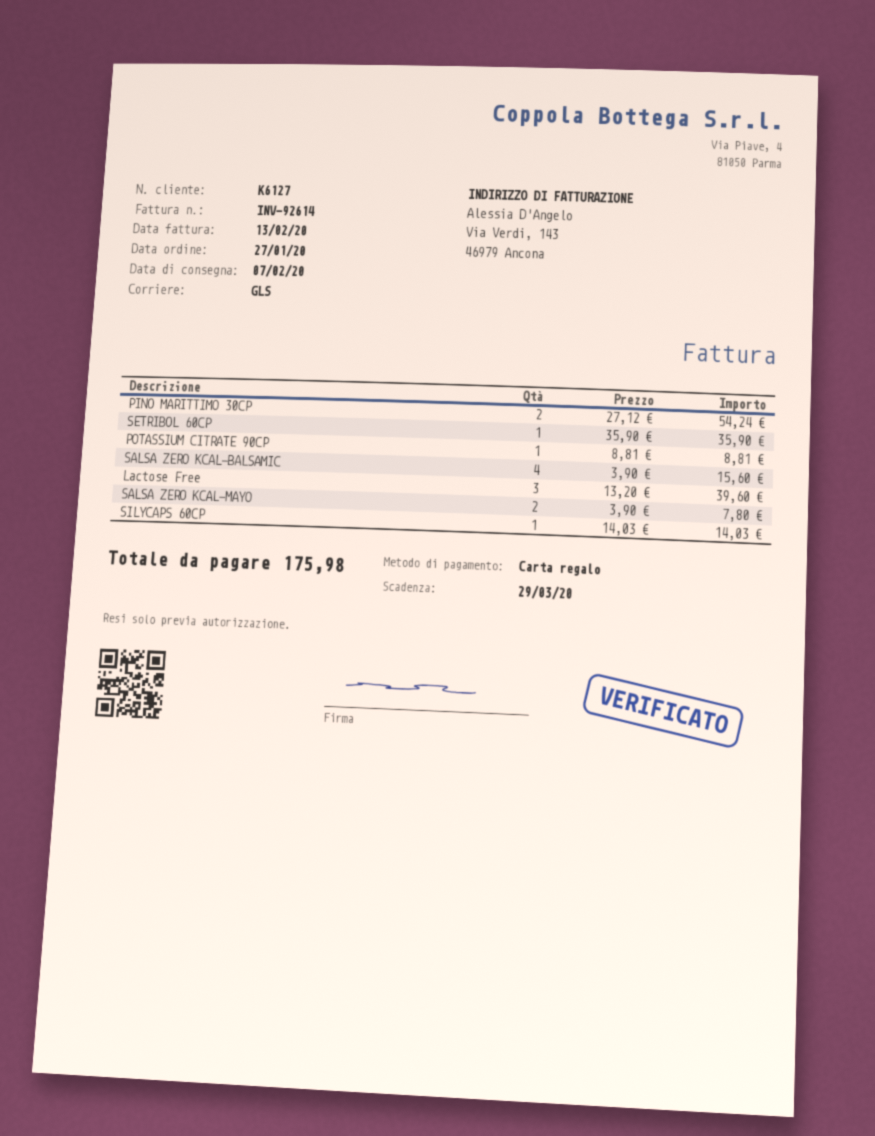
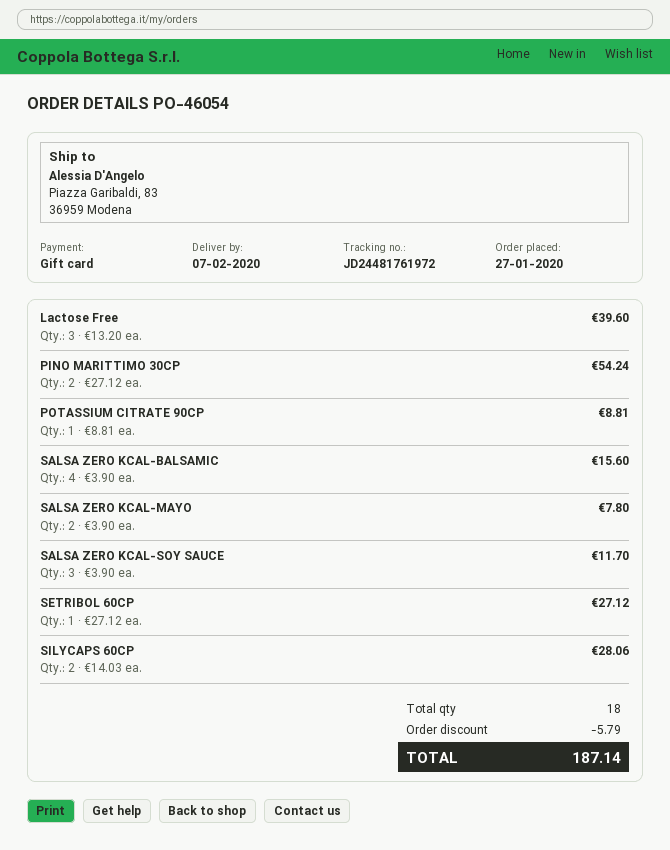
SETRIBOL 60CP: 1 x 35.90 = 35.90 -> 1 x 27.12 = 27.12
SILYCAPS 60CP: 1 x 14.03 = 14.03 -> 2 x 14.03 = 28.06
SALSA ZERO KCAL-SOY SAUCE: none -> 3 x 3.90 = 11.70
discount: none -> 5.79
total: 175.98 -> 187.14

